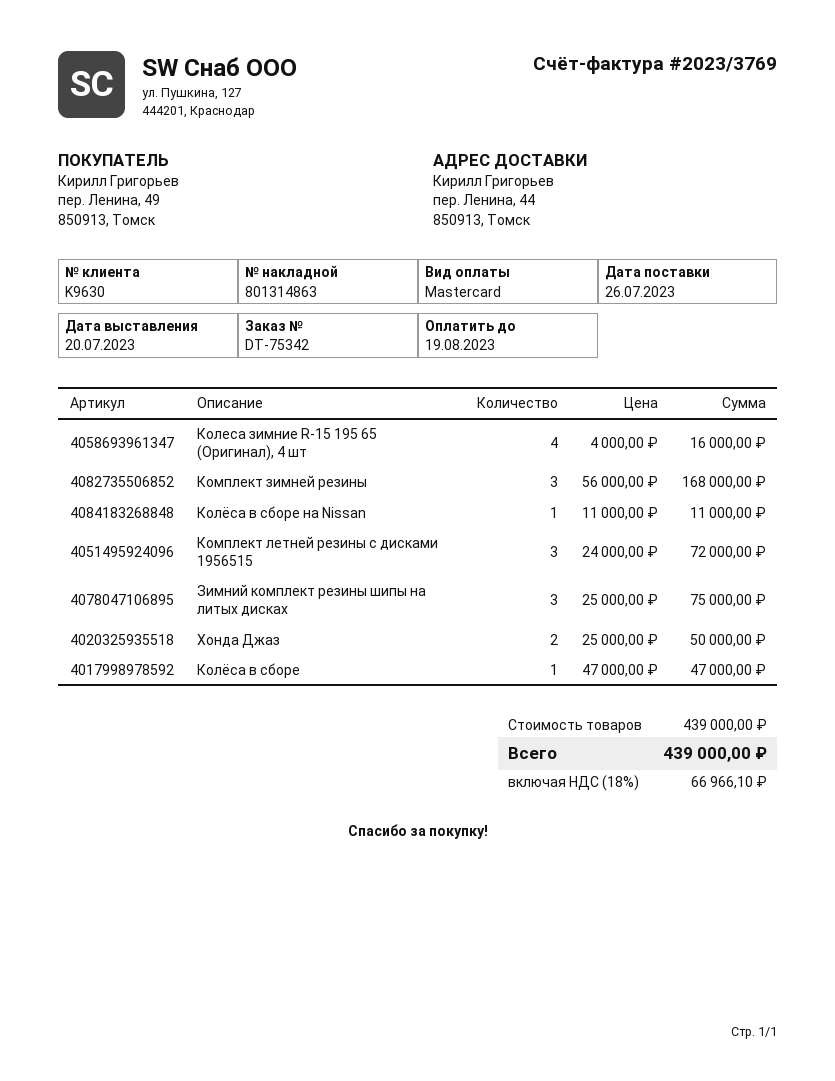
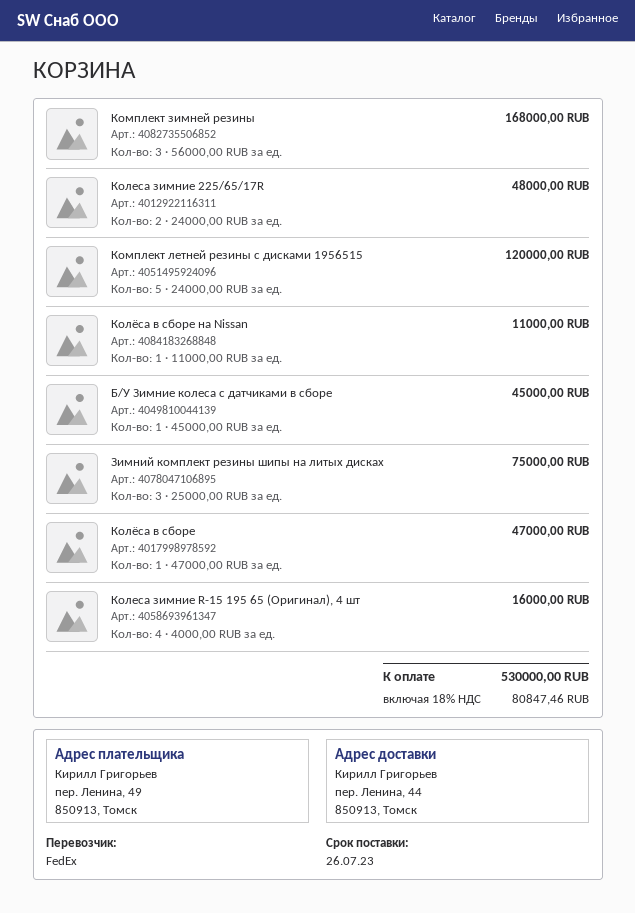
Комплект летней резины с дисками 1956515: 3 x 24000.00 = 72000.00 -> 5 x 24000.00 = 120000.00
Хонда Джаз: 2 x 25000.00 = 50000.00 -> none
Колеса зимние 225/65/17R: none -> 2 x 24000.00 = 48000.00
Б/У Зимние колеса с датчиками в сборе: none -> 1 x 45000.00 = 45000.00
tax: 18% = 66966.10 -> 18% = 80847.46
total: 439000.00 -> 530000.00

